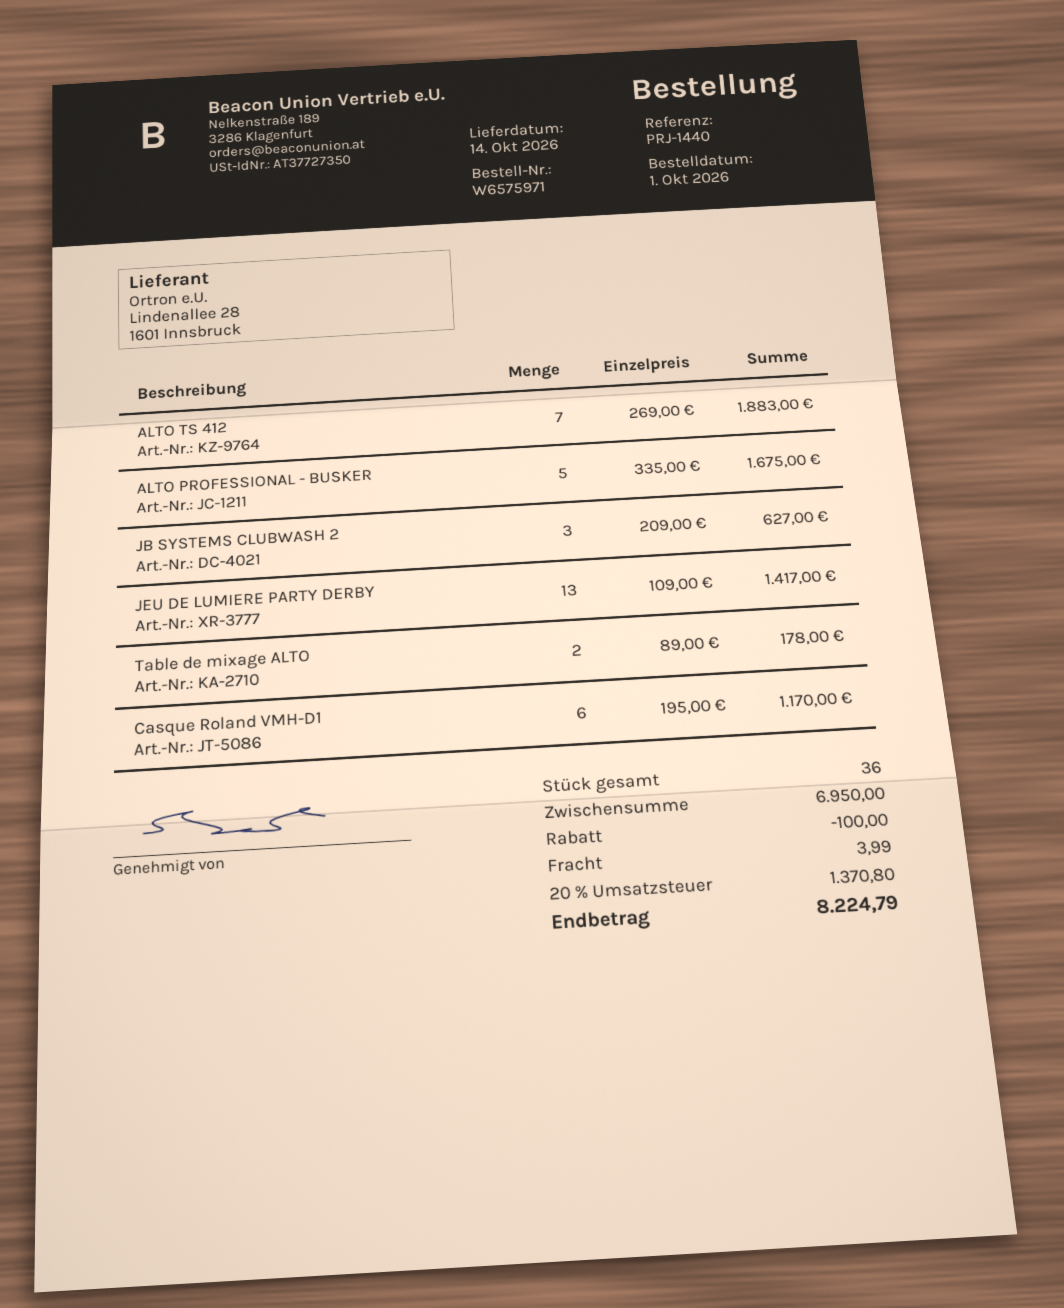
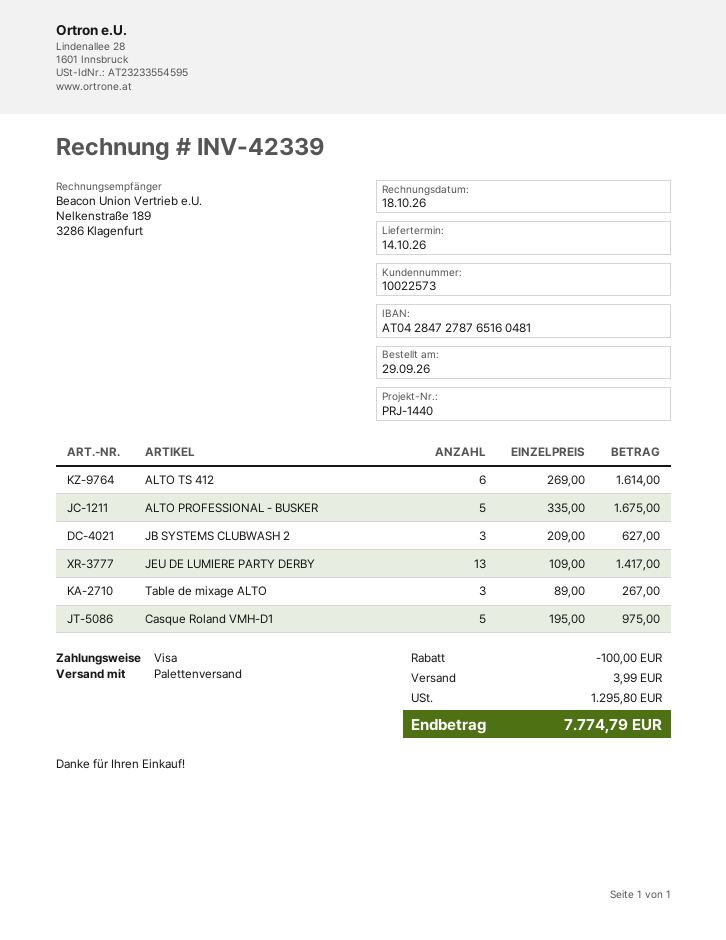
order date: 2026-10-01 -> 2026-09-29
ALTO TS 412: 7 x 269.00 = 1883.00 -> 6 x 269.00 = 1614.00
Table de mixage ALTO: 2 x 89.00 = 178.00 -> 3 x 89.00 = 267.00
Casque Roland VMH-D1: 6 x 195.00 = 1170.00 -> 5 x 195.00 = 975.00
tax: 1370.80 -> 1295.80
total: 8224.79 -> 7774.79

